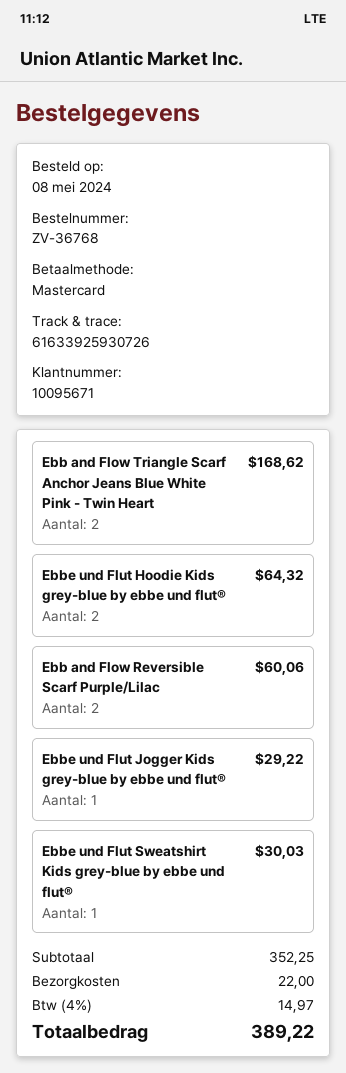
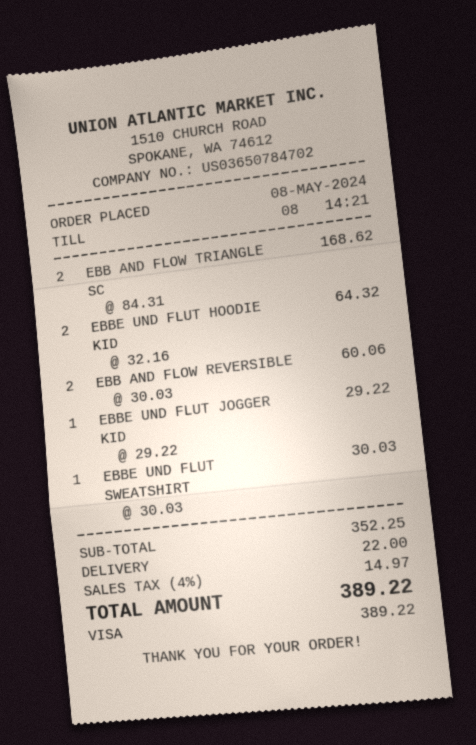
payment method: Mastercard -> Visa

